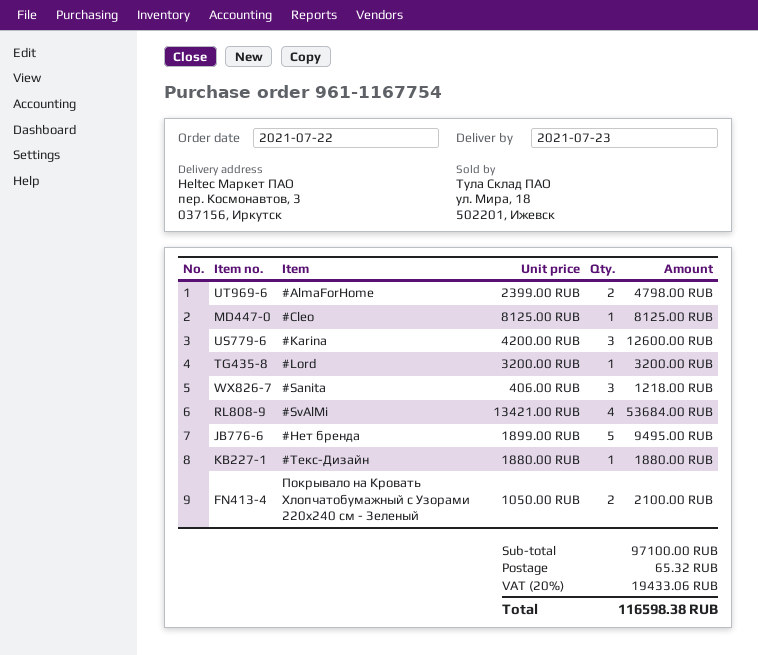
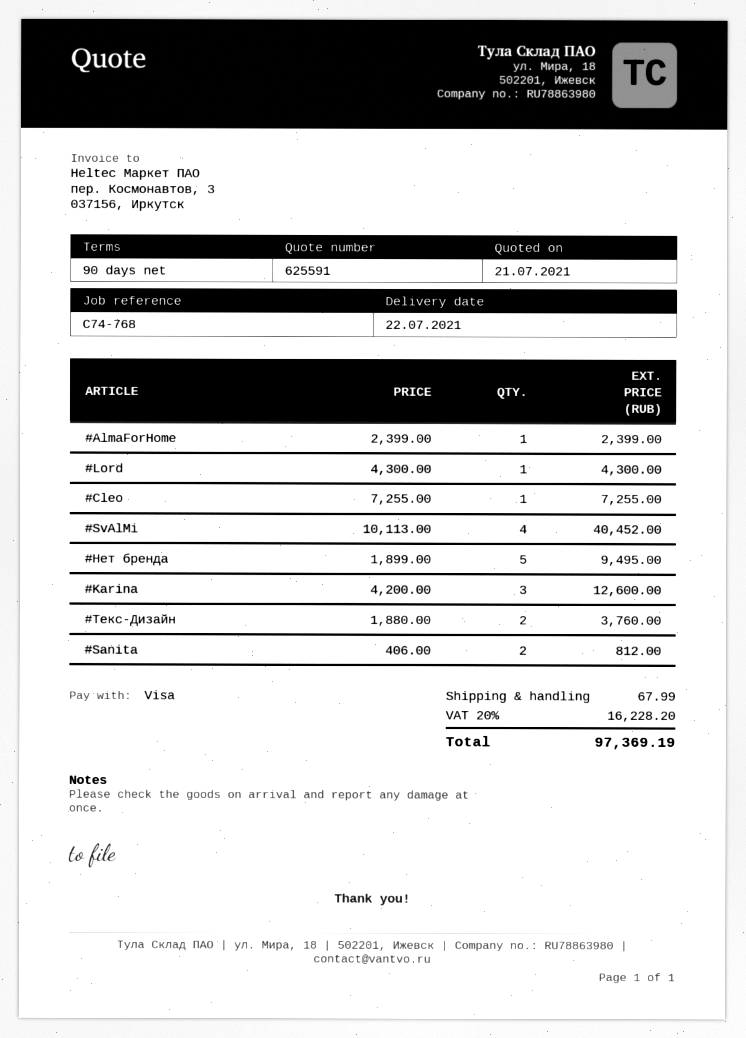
delivery date: 2021-07-23 -> 2021-07-22
#AlmaForHome: 2 x 2399.00 = 4798.00 -> 1 x 2399.00 = 2399.00
#Cleo: 1 x 8125.00 = 8125.00 -> 1 x 7255.00 = 7255.00
#Lord: 1 x 3200.00 = 3200.00 -> 1 x 4300.00 = 4300.00
#Sanita: 3 x 406.00 = 1218.00 -> 2 x 406.00 = 812.00
#SvAlMi: 4 x 13421.00 = 53684.00 -> 4 x 10113.00 = 40452.00
#Текс-Дизайн: 1 x 1880.00 = 1880.00 -> 2 x 1880.00 = 3760.00
Покрывало на Кровать Хлопчатобумажный с Узорами 220x240 см - Зеленый: 2 x 1050.00 = 2100.00 -> none
shipping: 65.32 -> 67.99
tax: 20% = 19433.06 -> 20% = 16228.20
total: 116598.38 -> 97369.19

